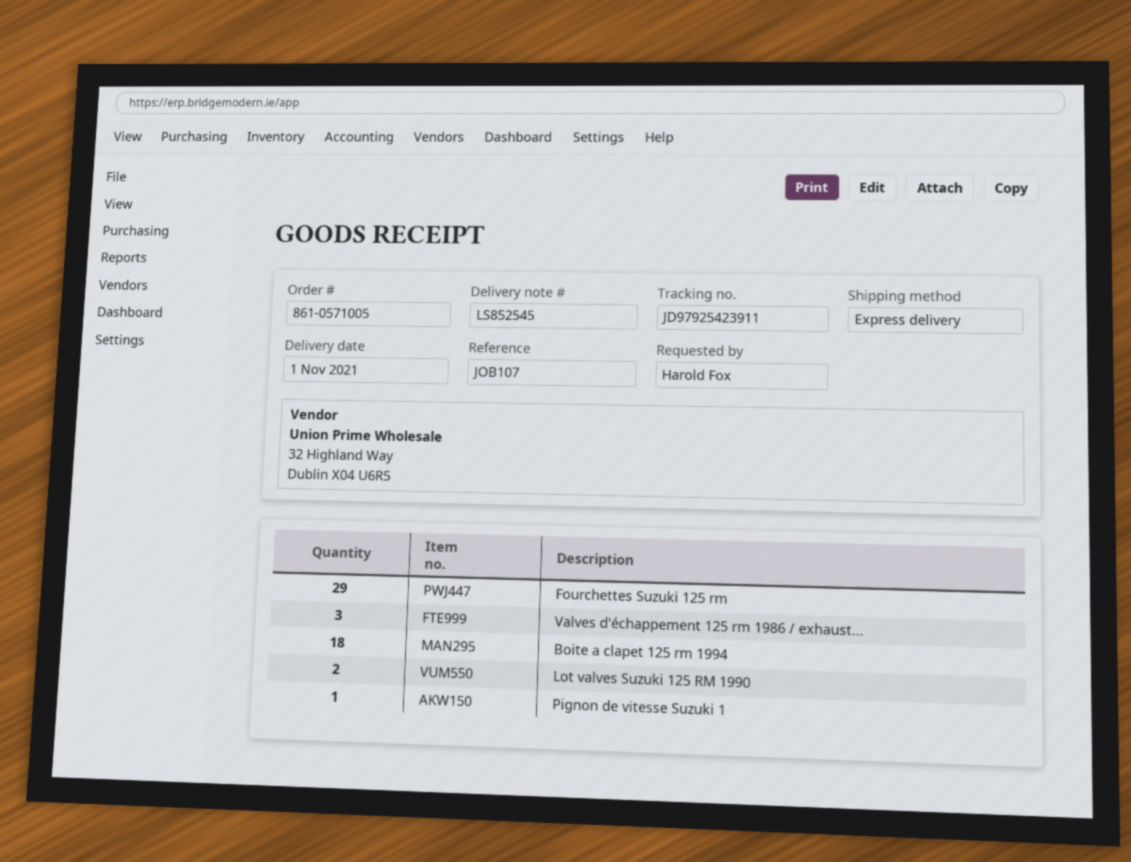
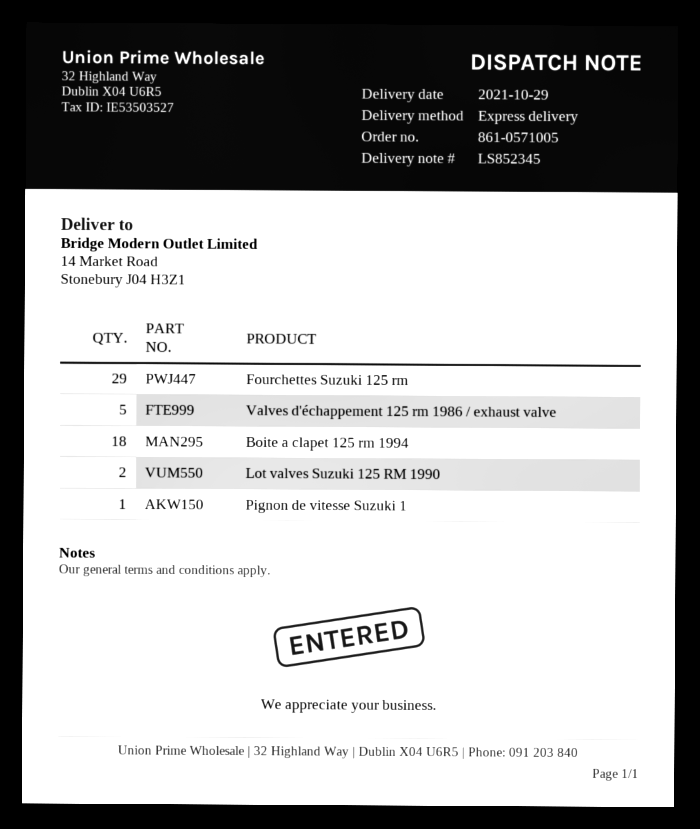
delivery note number: LS852545 -> LS852345
delivery date: 2021-11-01 -> 2021-10-29
Valves d'échappement 125 rm 1986 / exhaust...: 3 -> 5

